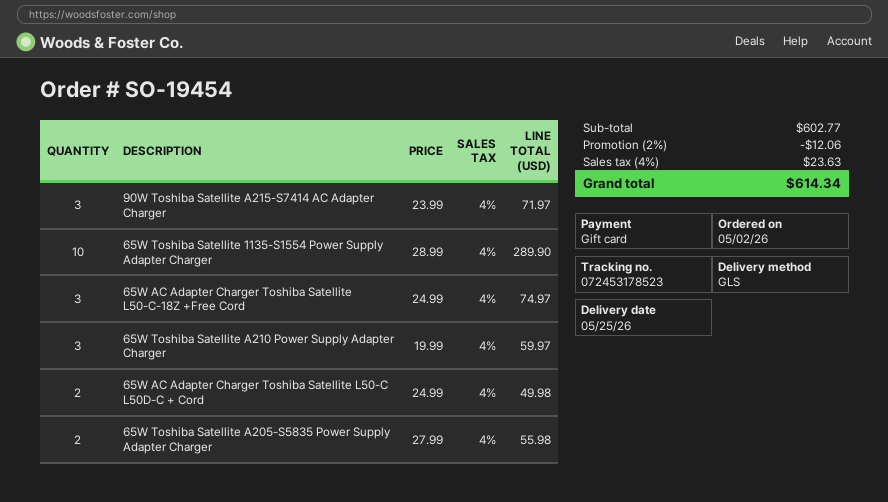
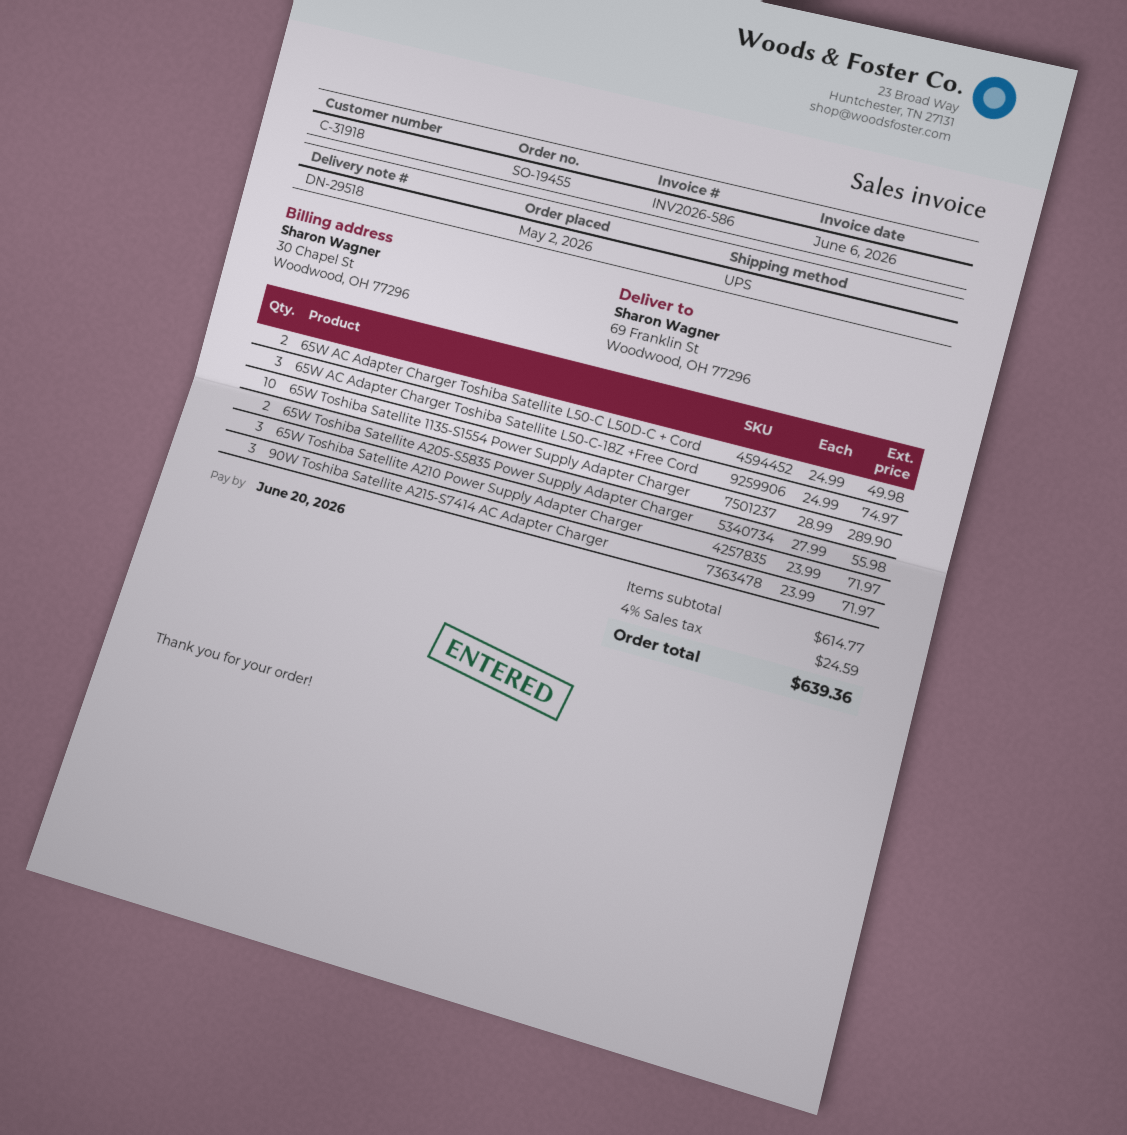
order number: SO-19454 -> SO-19455
shipping method: GLS -> UPS
65W Toshiba Satellite A210 Power Supply Adapter Charger: 3 x 19.99 = 59.97 -> 3 x 23.99 = 71.97
subtotal: 602.77 -> 614.77
discount: 2% = 12.06 -> none
tax: 4% = 23.63 -> 4% = 24.59
total: 614.34 -> 639.36

